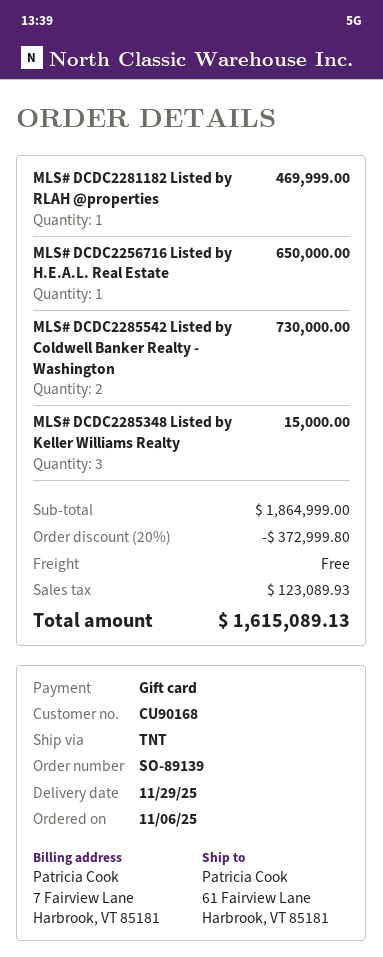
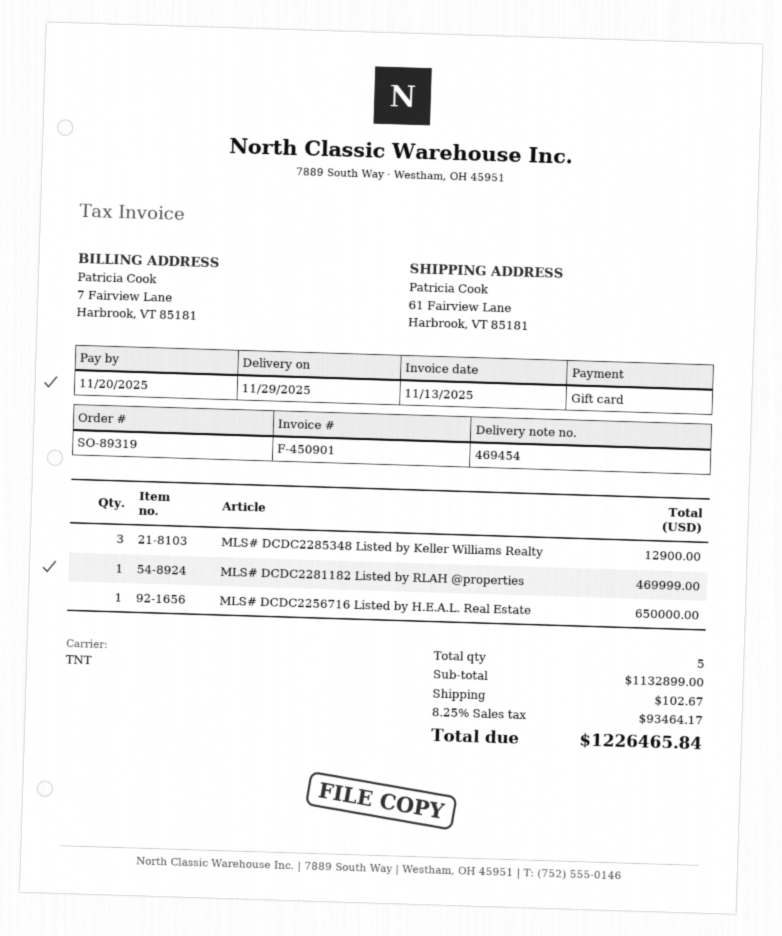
order number: SO-89139 -> SO-89319
MLS# DCDC2285542 Listed by Coldwell Banker Realty - Washington: 2 for 730000.00 -> none
MLS# DCDC2285348 Listed by Keller Williams Realty: 3 for 15000.00 -> 3 for 12900.00
subtotal: 1864999.00 -> 1132899.00
discount: 20% = 372999.80 -> none
shipping: 0.00 -> 102.67
tax: 123089.93 -> 93464.17
total: 1615089.13 -> 1226465.84

